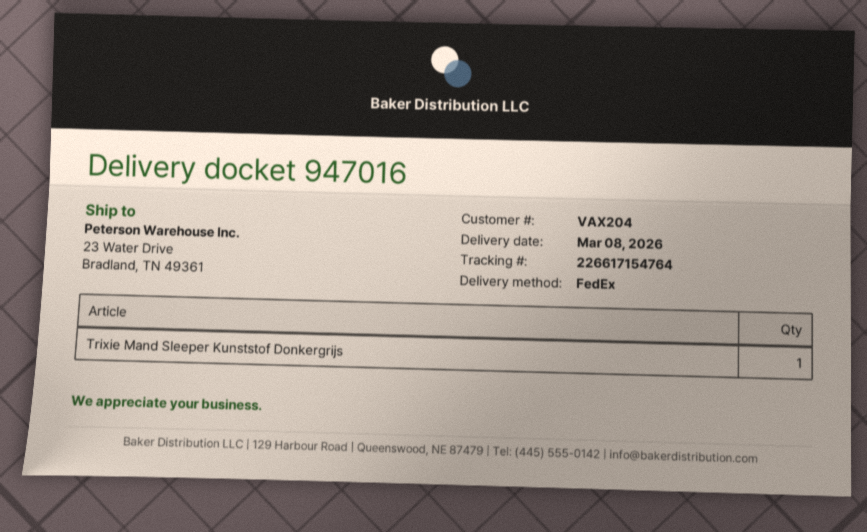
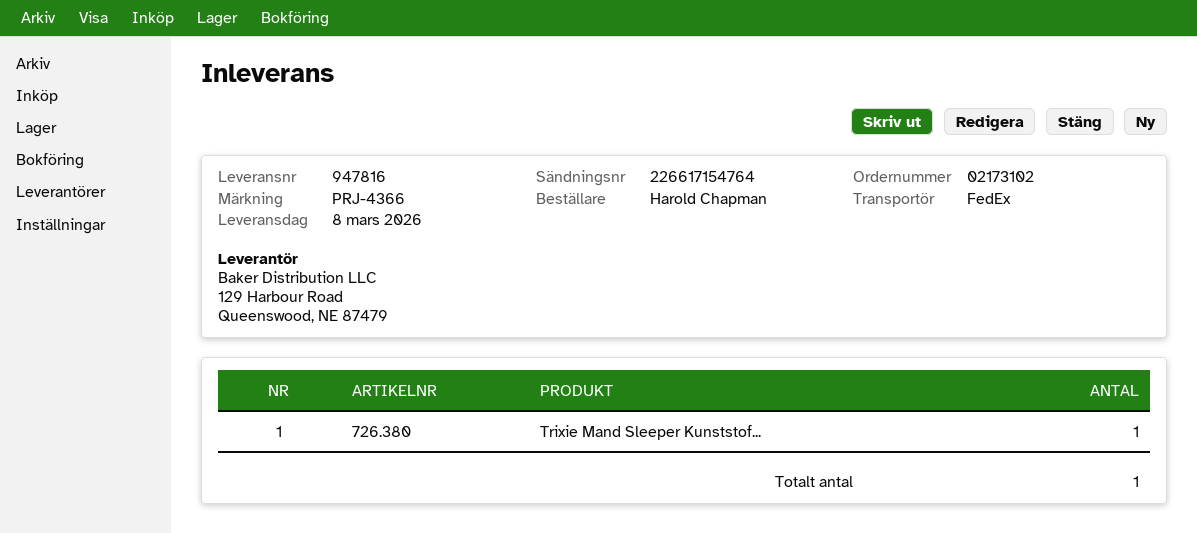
delivery note number: 947016 -> 947816

